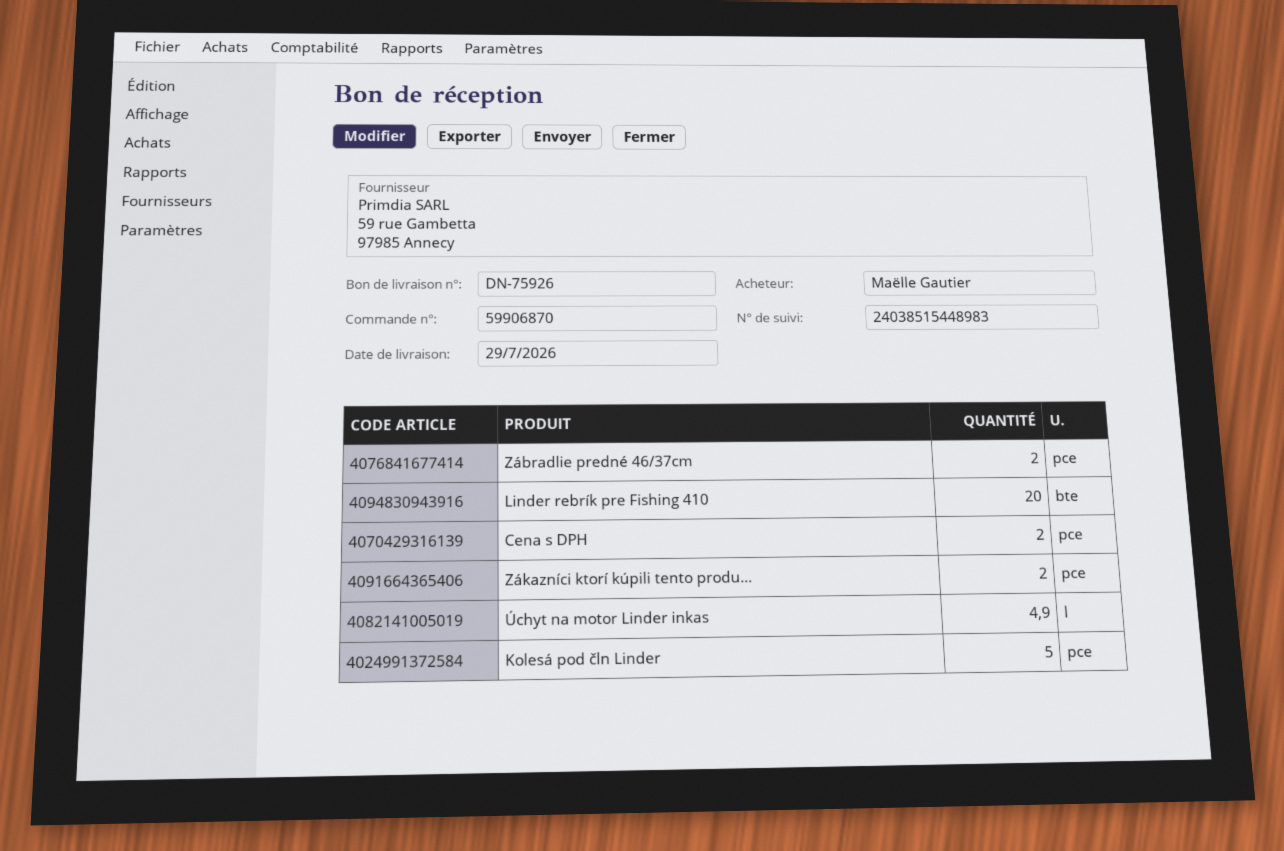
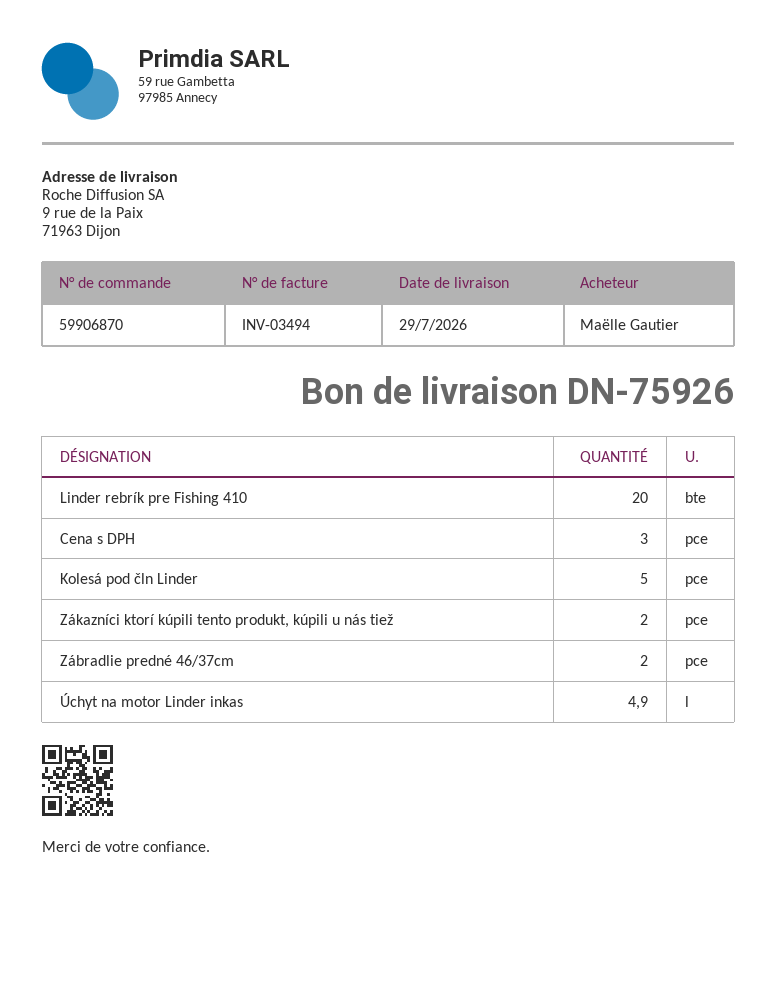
Cena s DPH: 2 -> 3

